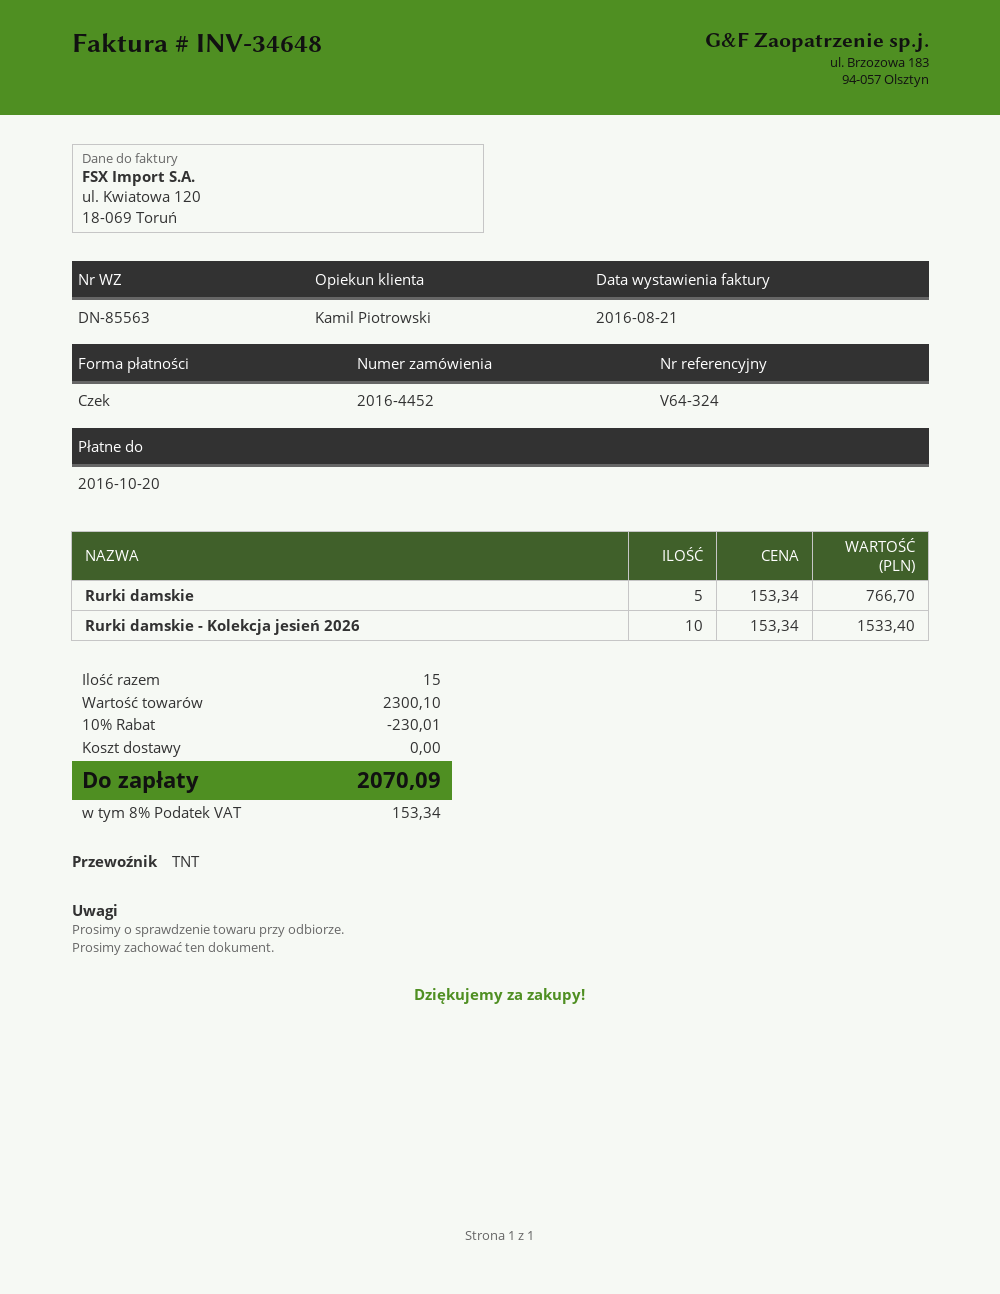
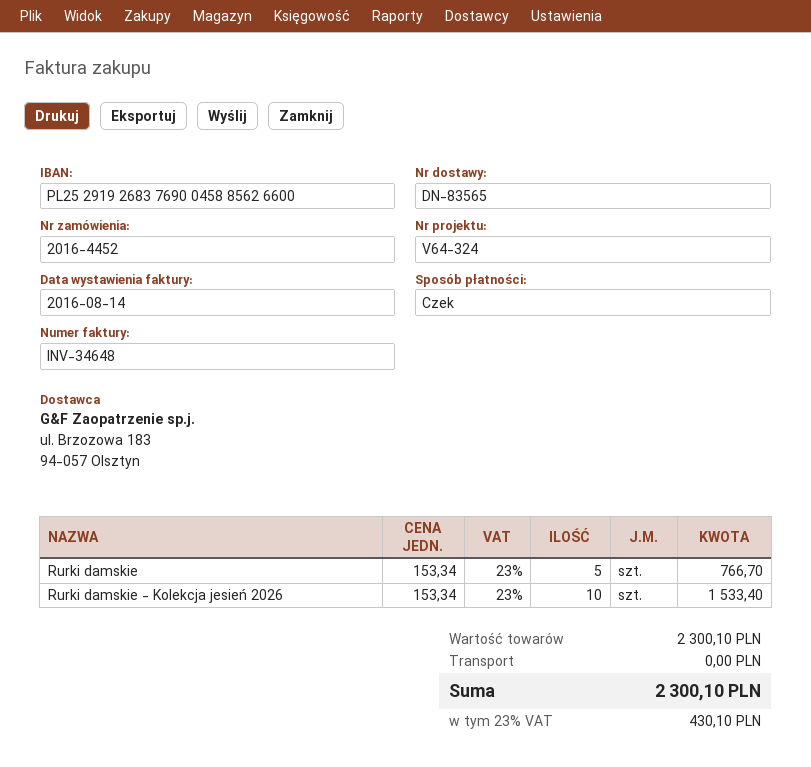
delivery note number: DN-85563 -> DN-83565
invoice date: 2016-08-21 -> 2016-08-14
discount: 10% = 230.01 -> none
tax: 8% = 153.34 -> 23% = 430.10
total: 2070.09 -> 2300.10

